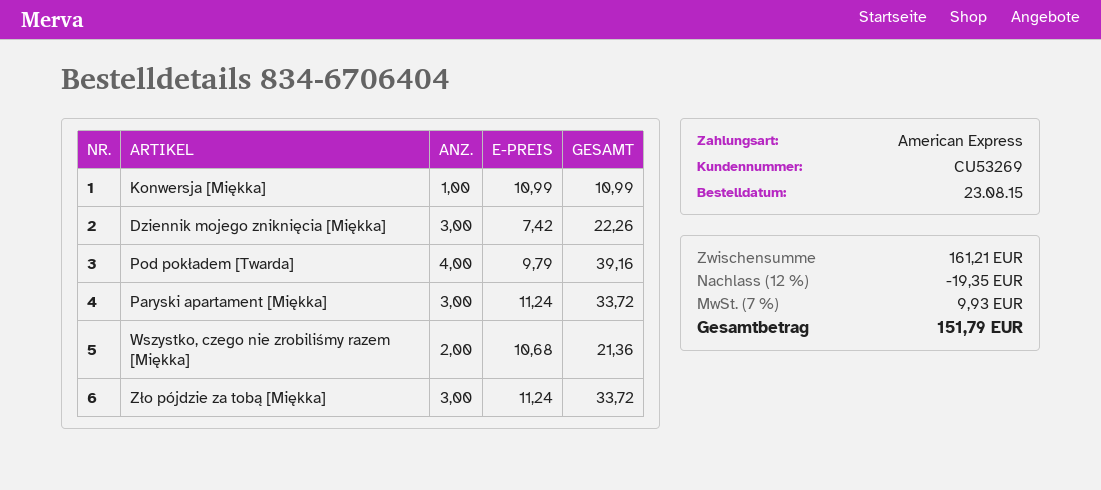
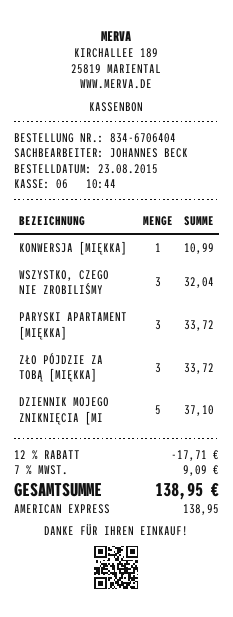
Dziennik mojego zniknięcia [Miękka]: 3 for 22.26 -> 5 for 37.10
Pod pokładem [Twarda]: 4 for 39.16 -> none
Wszystko, czego nie zrobiliśmy razem [Miękka]: 2 for 21.36 -> 3 for 32.04
discount: 12% = 19.35 -> 12% = 17.71
tax: 7% = 9.93 -> 7% = 9.09
total: 151.79 -> 138.95

